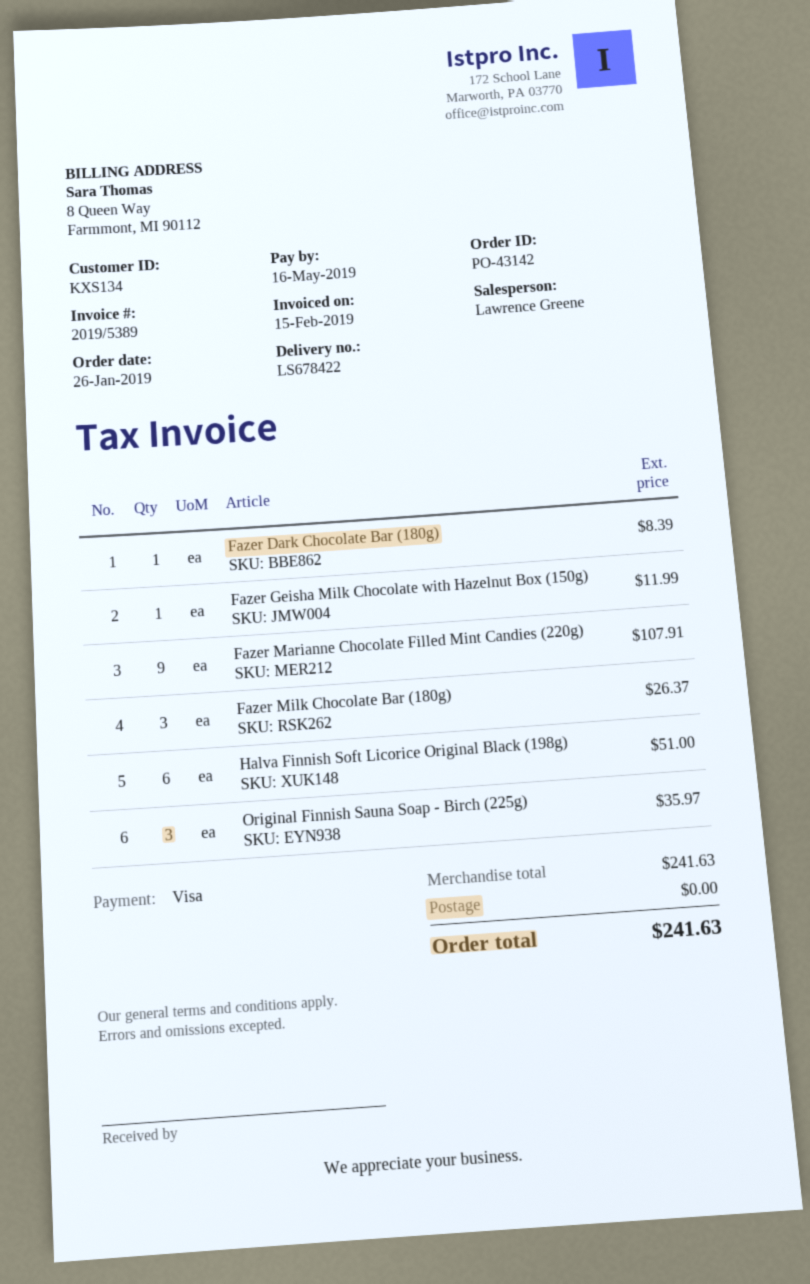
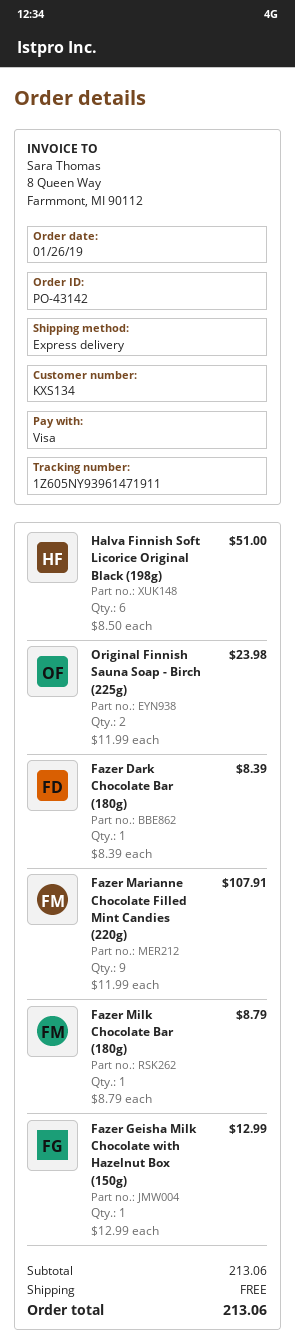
Fazer Geisha Milk Chocolate with Hazelnut Box (150g): 1 for 11.99 -> 1 for 12.99
Fazer Milk Chocolate Bar (180g): 3 for 26.37 -> 1 for 8.79
Original Finnish Sauna Soap - Birch (225g): 3 for 35.97 -> 2 for 23.98
subtotal: 241.63 -> 213.06
total: 241.63 -> 213.06

